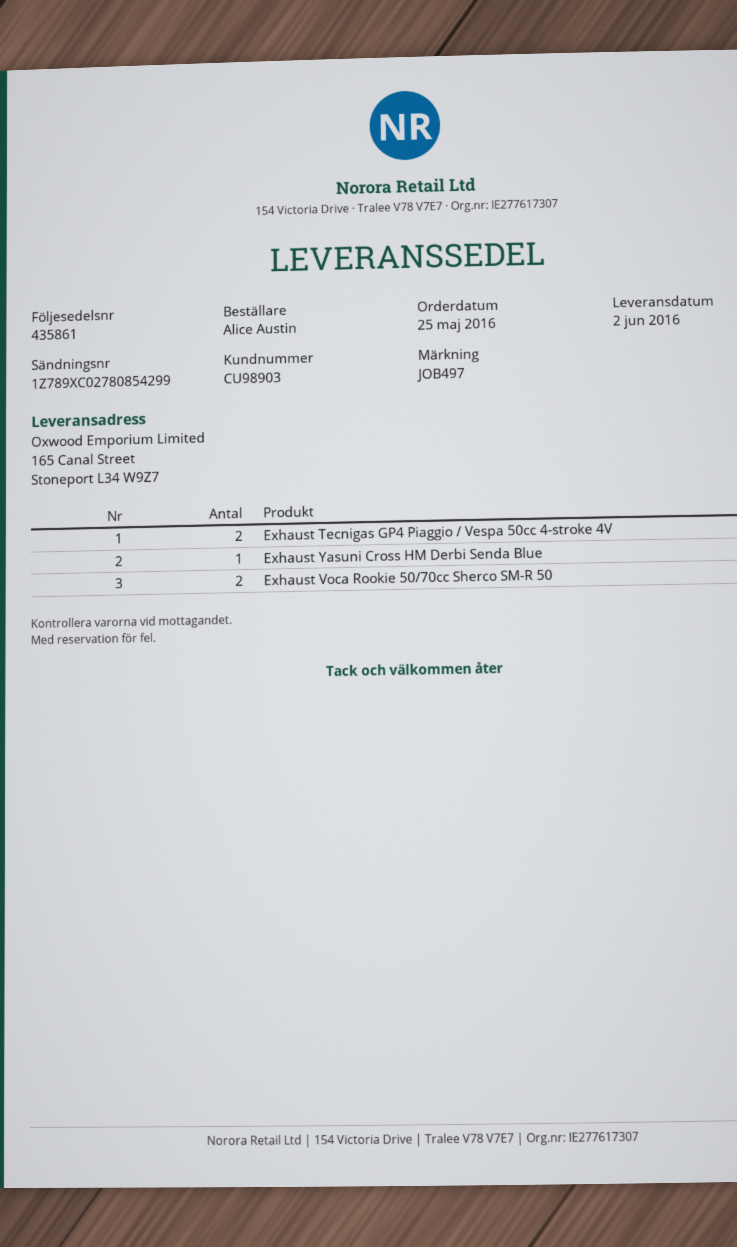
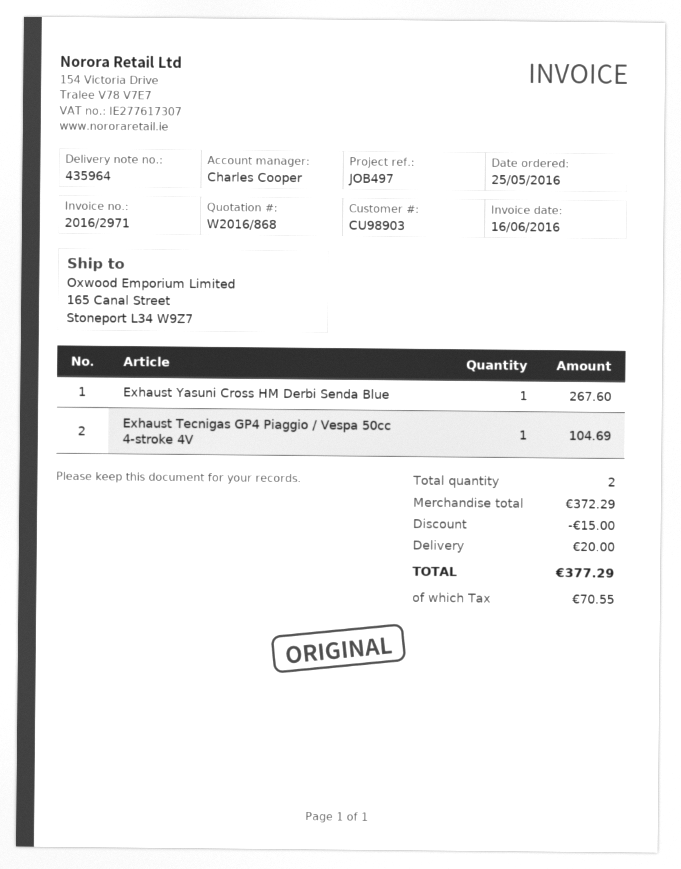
delivery note number: 435861 -> 435964
Exhaust Tecnigas GP4 Piaggio / Vespa 50cc 4-stroke 4V: 2 -> 1
Exhaust Voca Rookie 50/70cc Sherco SM-R 50: 2 -> none

